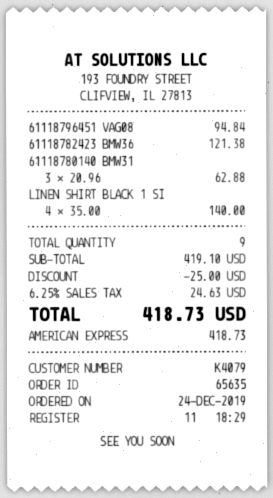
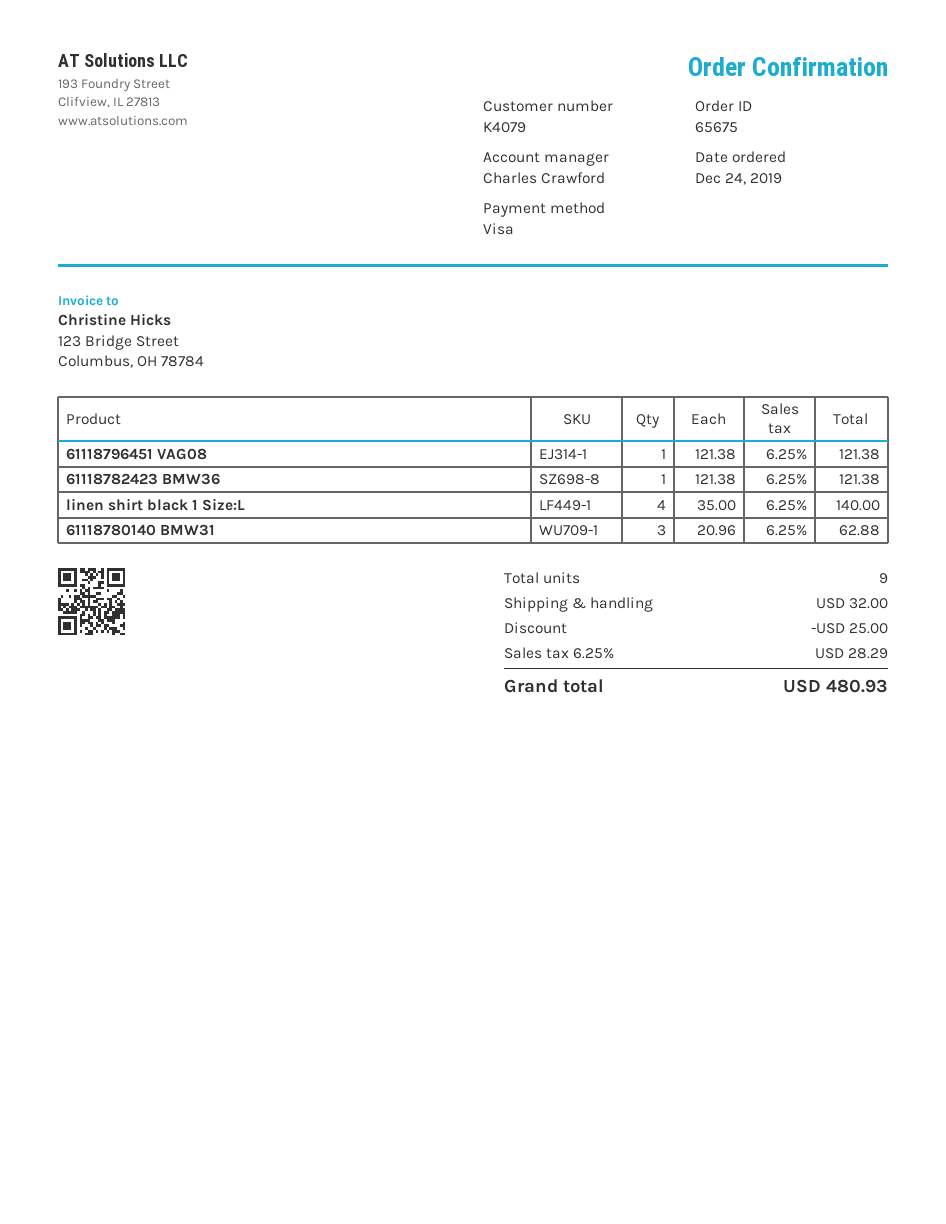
order number: 65635 -> 65675
payment method: American Express -> Visa
61118796451 VAG08: 1 x 94.84 = 94.84 -> 1 x 121.38 = 121.38
shipping: none -> 32.00
tax: 6.25% = 24.63 -> 6.25% = 28.29
total: 418.73 -> 480.93

